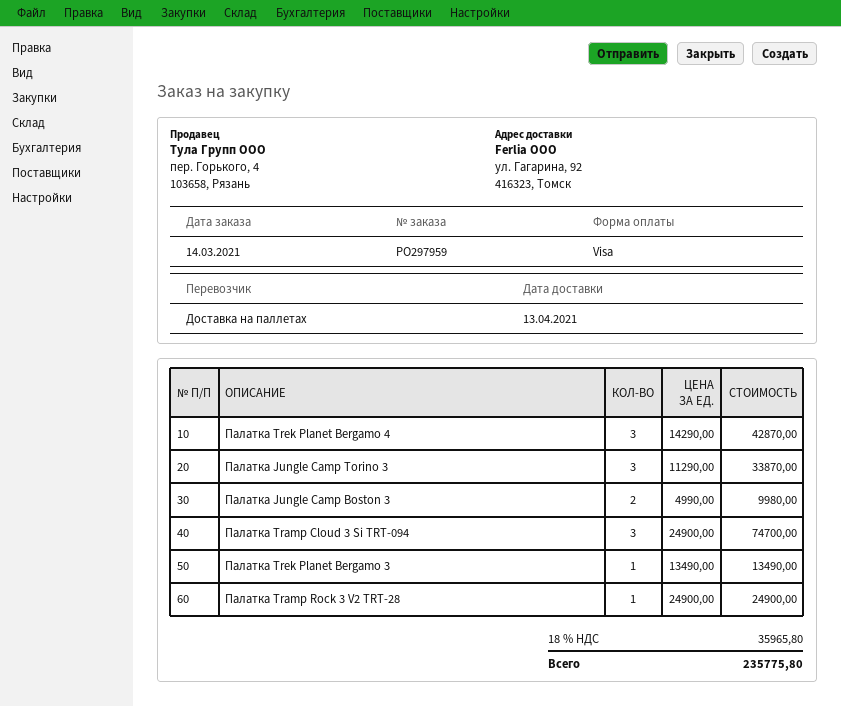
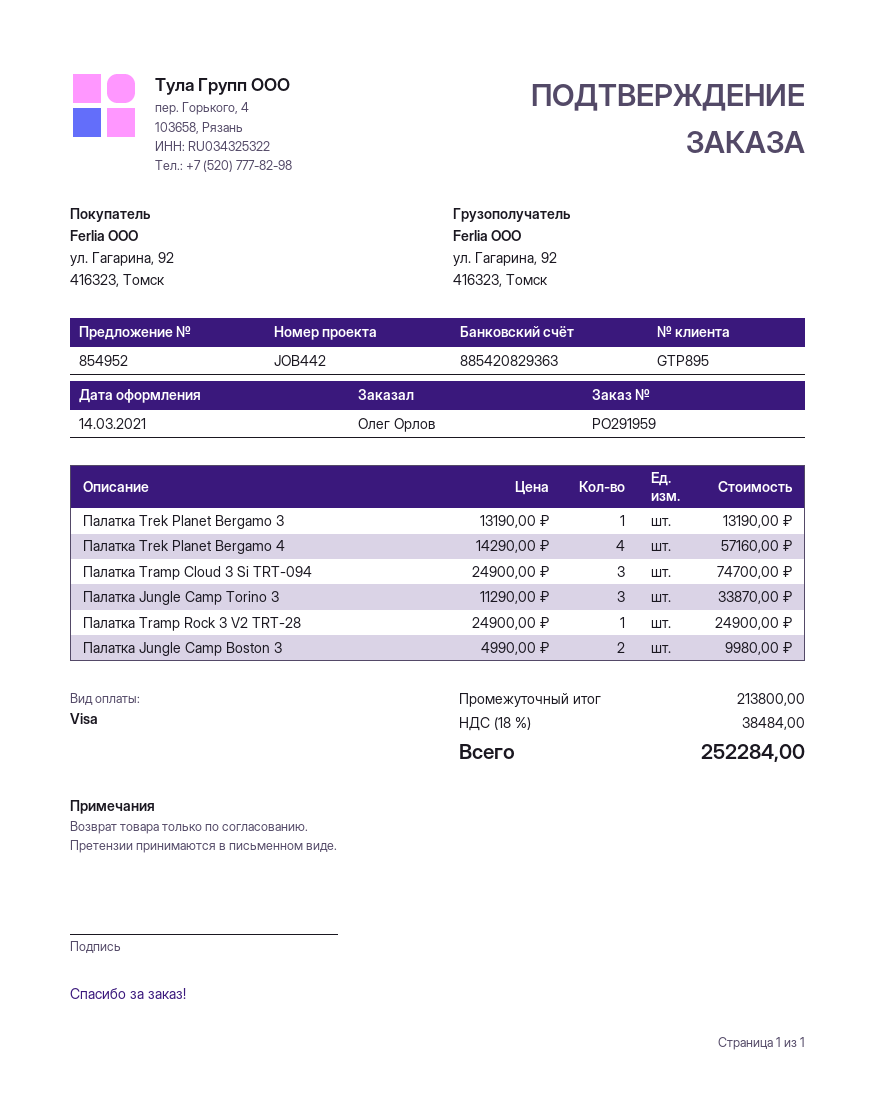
order number: PO297959 -> PO291959
Палатка Trek Planet Bergamo 4: 3 x 14290.00 = 42870.00 -> 4 x 14290.00 = 57160.00
Палатка Trek Planet Bergamo 3: 1 x 13490.00 = 13490.00 -> 1 x 13190.00 = 13190.00
tax: 18% = 35965.80 -> 18% = 38484.00
total: 235775.80 -> 252284.00

